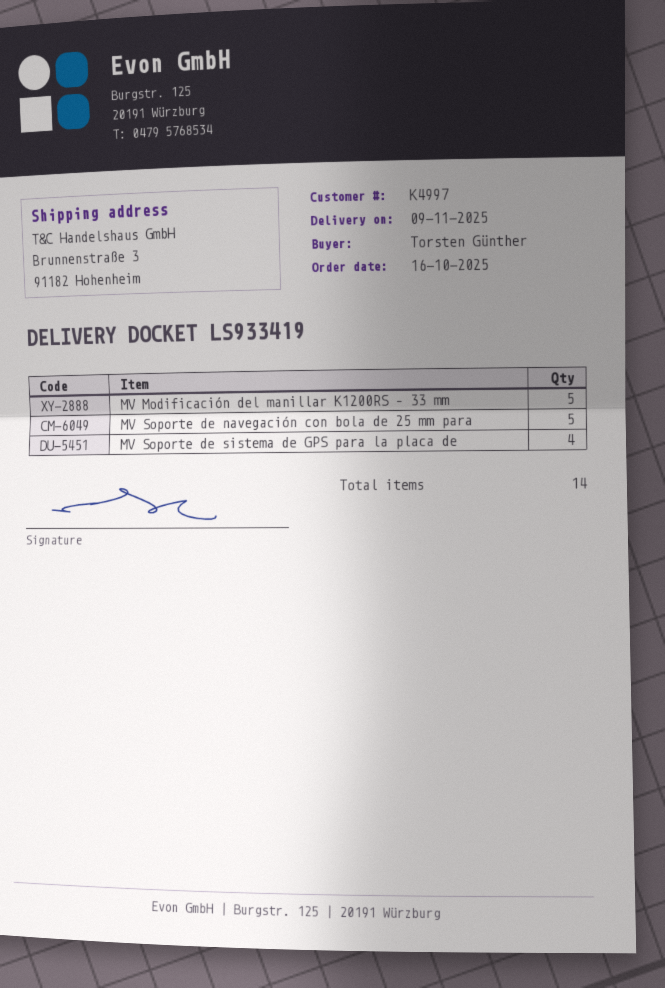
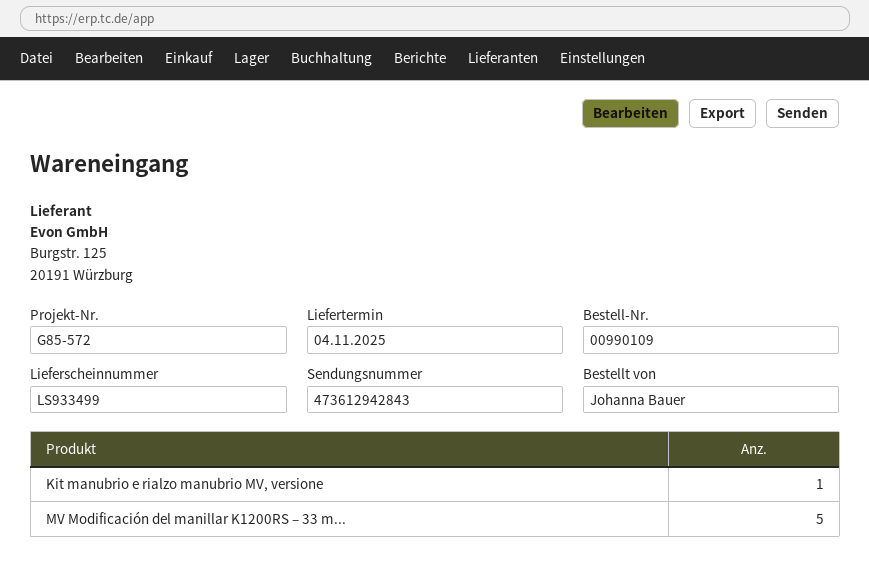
delivery note number: LS933419 -> LS933499
delivery date: 2025-11-09 -> 2025-11-04
ordered by: Torsten Günther -> Johanna Bauer
MV Soporte de navegación con bola de 25 mm para: 5 -> none
MV Soporte de sistema de GPS para la placa de: 4 -> none
Kit manubrio e rialzo manubrio MV, versione: none -> 1

